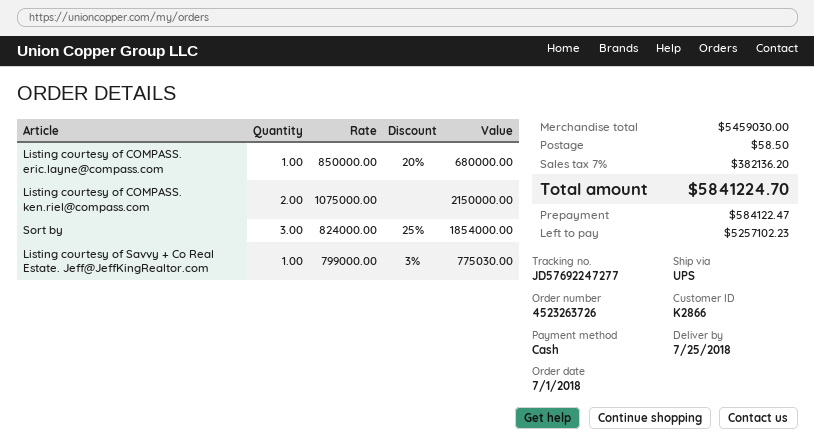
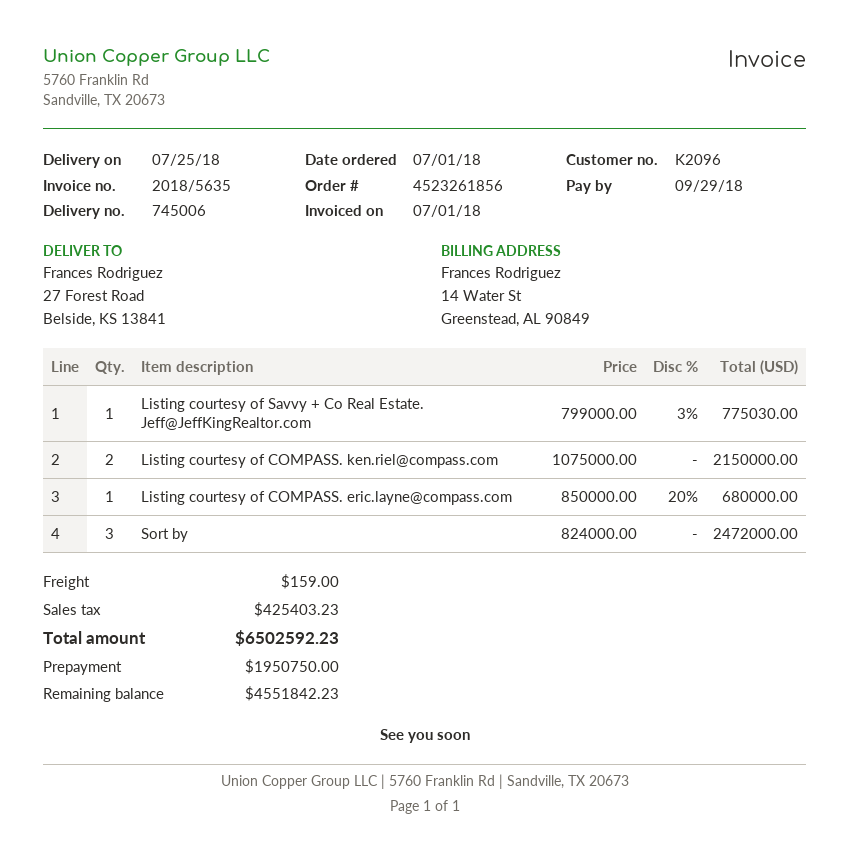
order number: 4523263726 -> 4523261856
customer number: K2866 -> K2096
Sort by: 3 x 824000.00 - 25% = 1854000.00 -> 3 x 824000.00 = 2472000.00
shipping: 58.50 -> 159.00
tax: 382136.20 -> 425403.23
total: 5841224.70 -> 6502592.23
deposit: 584122.47 -> 1950750.00
balance: 5257102.23 -> 4551842.23

